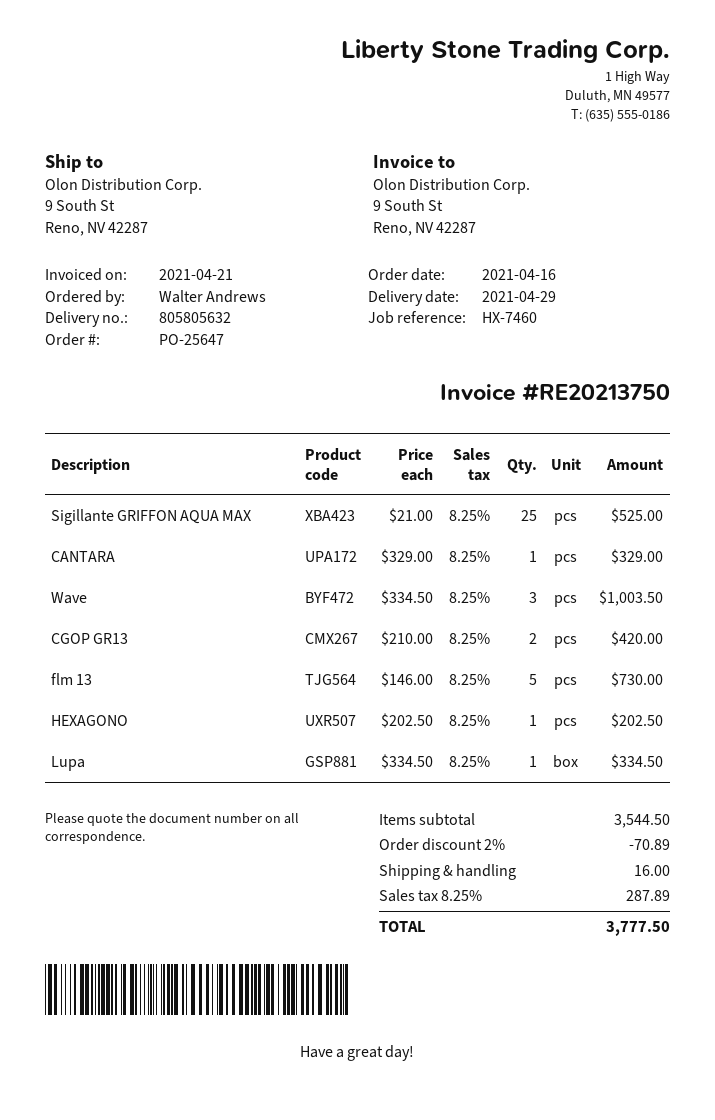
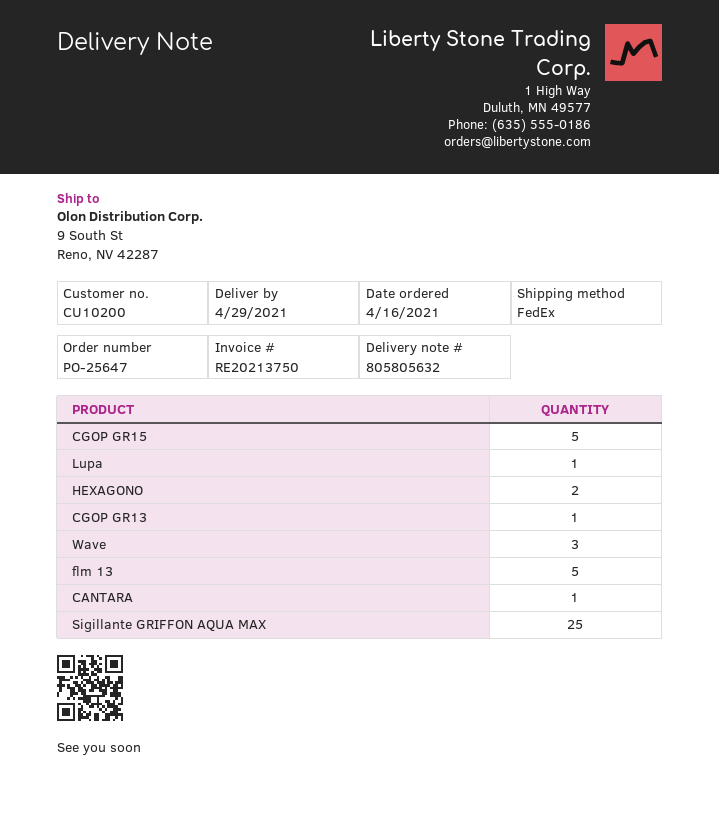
CGOP GR13: 2 -> 1
HEXAGONO: 1 -> 2
CGOP GR15: none -> 5

